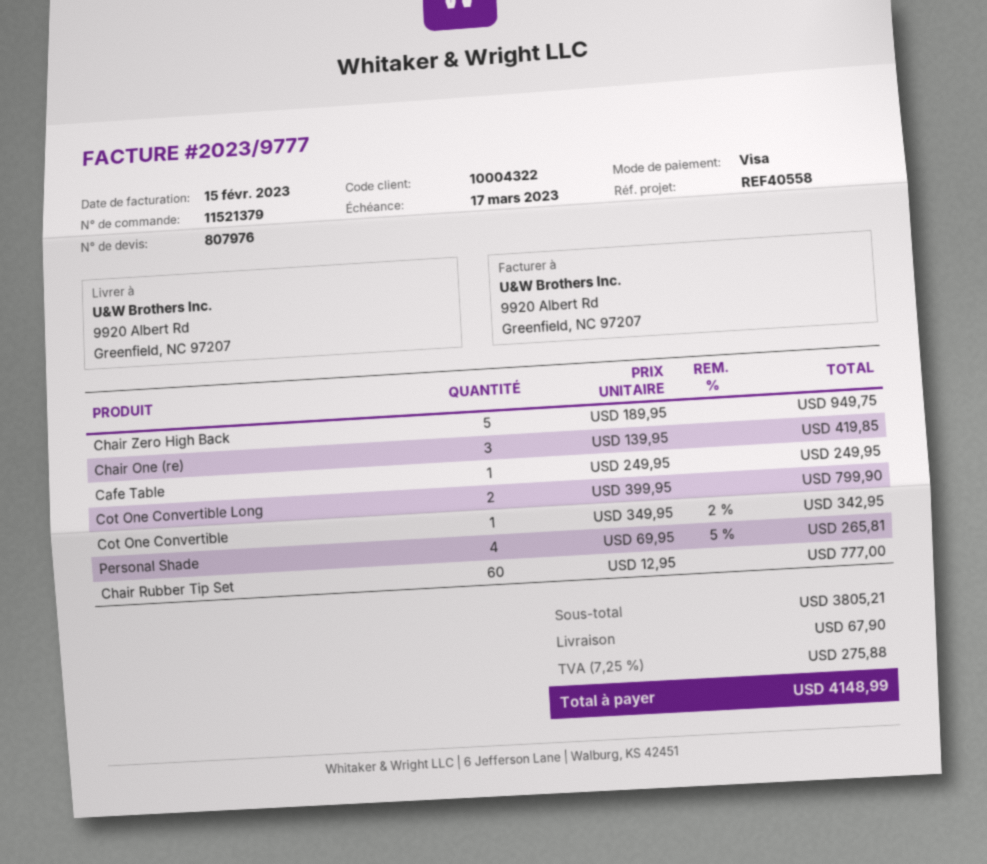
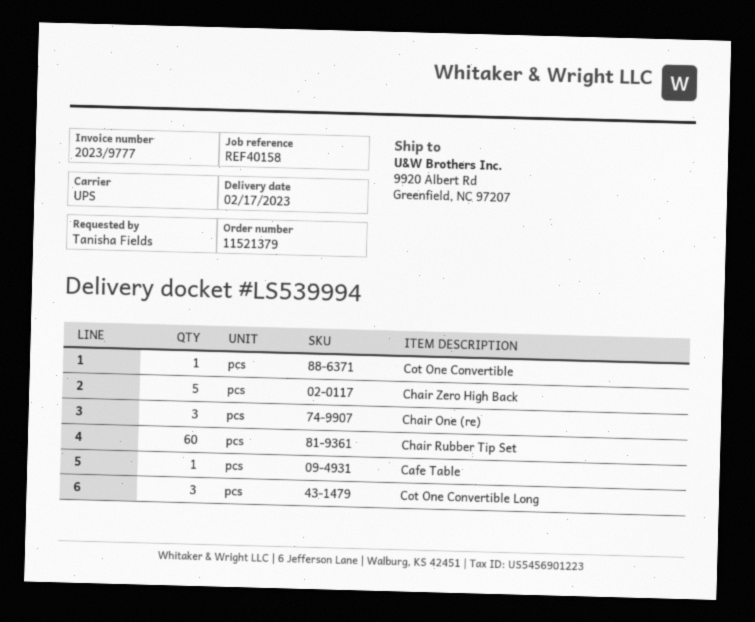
reference: REF40558 -> REF40158
Cot One Convertible Long: 2 -> 3
Personal Shade: 4 -> none

